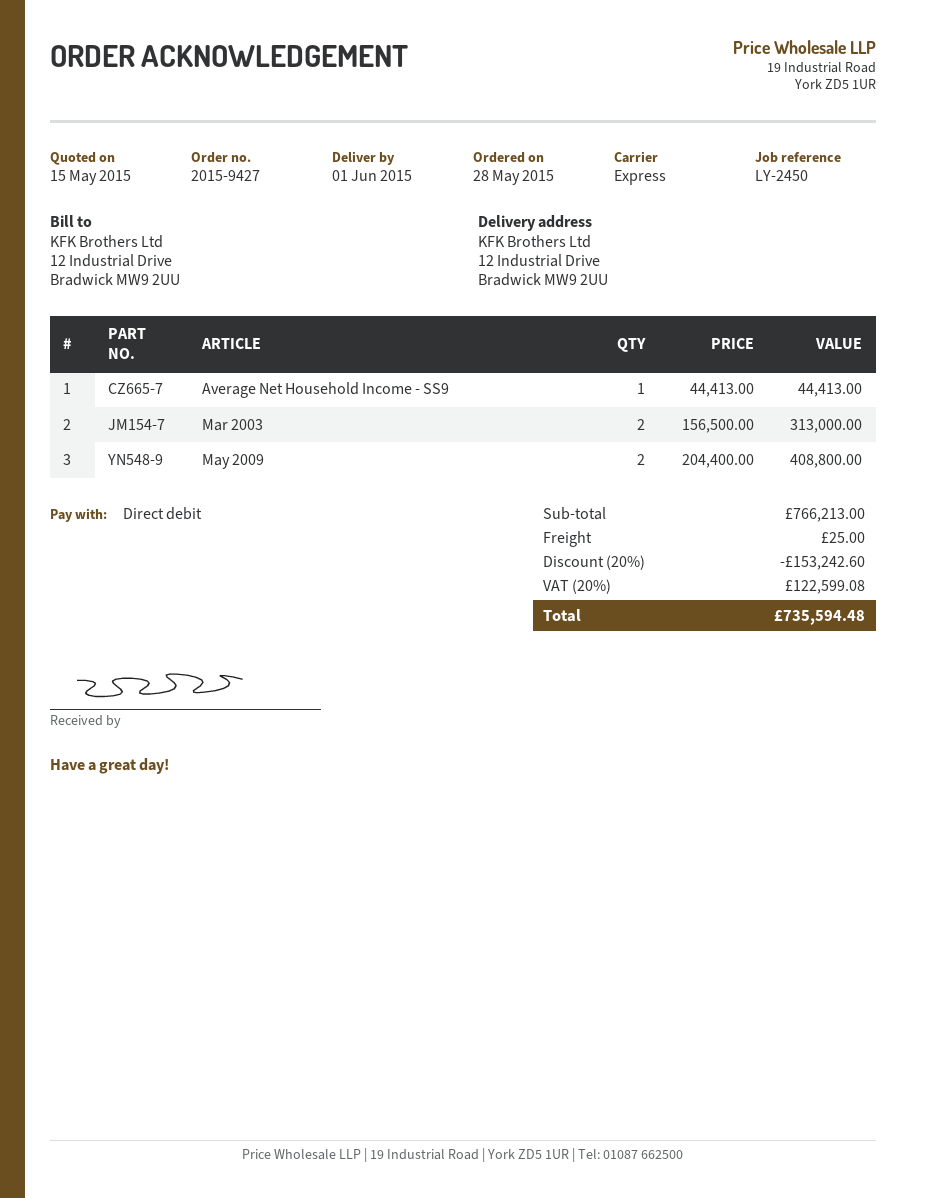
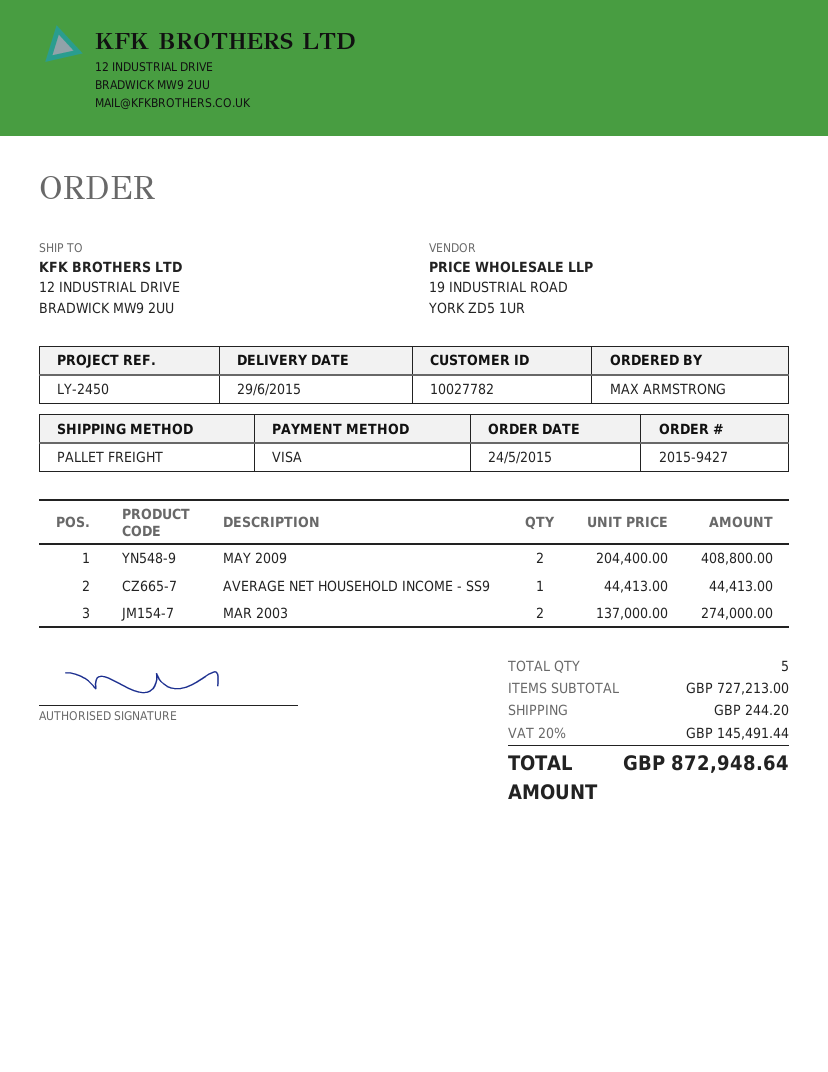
order date: 2015-05-28 -> 2015-05-24
delivery date: 2015-06-01 -> 2015-06-29
payment method: direct debit -> Visa
shipping method: express -> pallet freight
Mar 2003: 2 x 156500.00 = 313000.00 -> 2 x 137000.00 = 274000.00
subtotal: 766213.00 -> 727213.00
discount: 20% = 153242.60 -> none
shipping: 25.00 -> 244.20
tax: 20% = 122599.08 -> 20% = 145491.44
total: 735594.48 -> 872948.64

